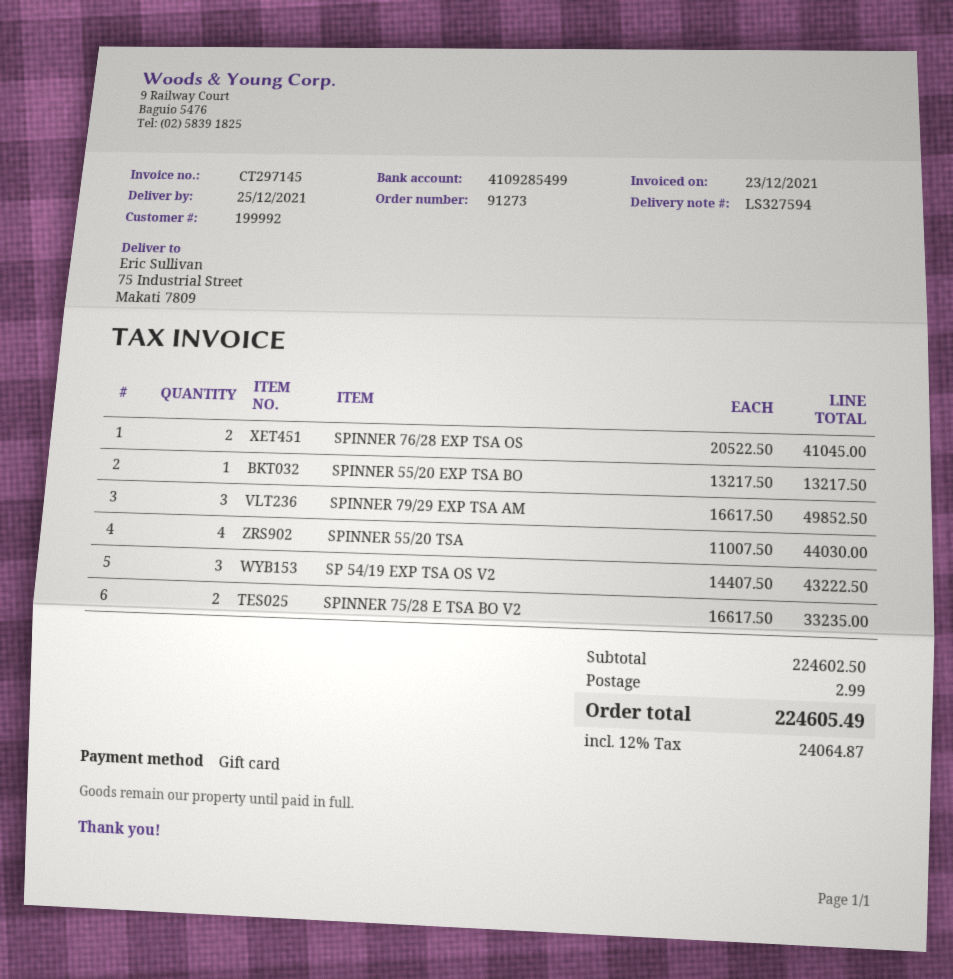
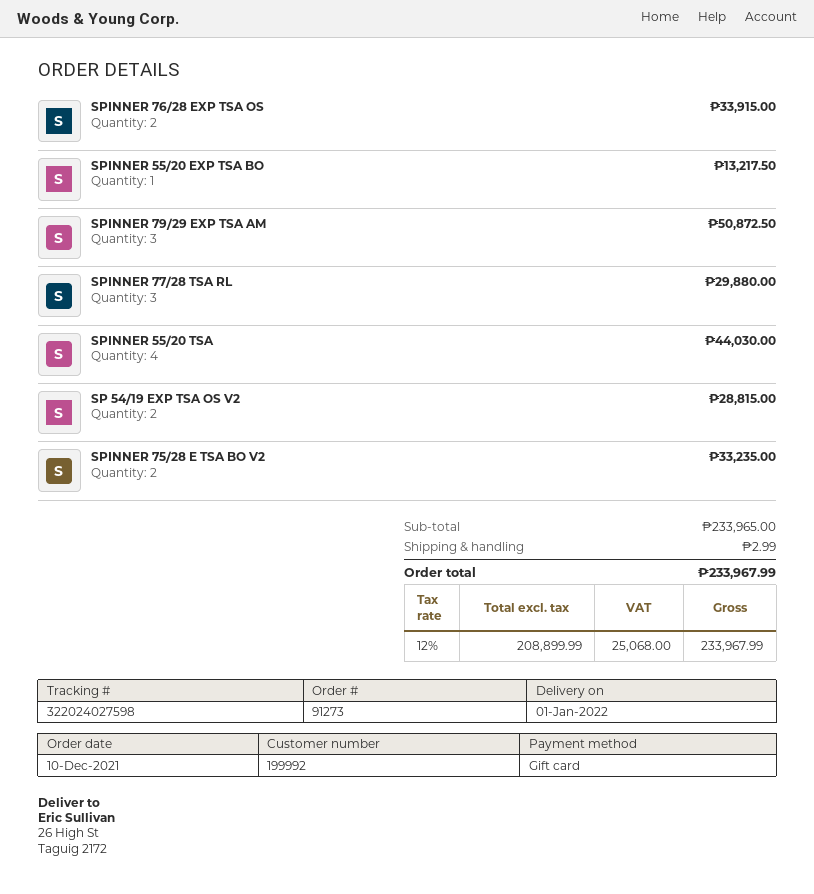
delivery date: 2021-12-25 -> 2022-01-01
ship to: 75 Industrial Street, Makati 7809 -> 26 High St, Taguig 2172
SPINNER 76/28 EXP TSA OS: 2 for 41045.00 -> 2 for 33915.00
SPINNER 79/29 EXP TSA AM: 3 for 49852.50 -> 3 for 50872.50
SP 54/19 EXP TSA OS V2: 3 for 43222.50 -> 2 for 28815.00
SPINNER 77/28 TSA RL: none -> 3 for 29880.00
subtotal: 224602.50 -> 233965.00
tax: 12% = 24064.87 -> 12% = 25068.00
total: 224605.49 -> 233967.99

